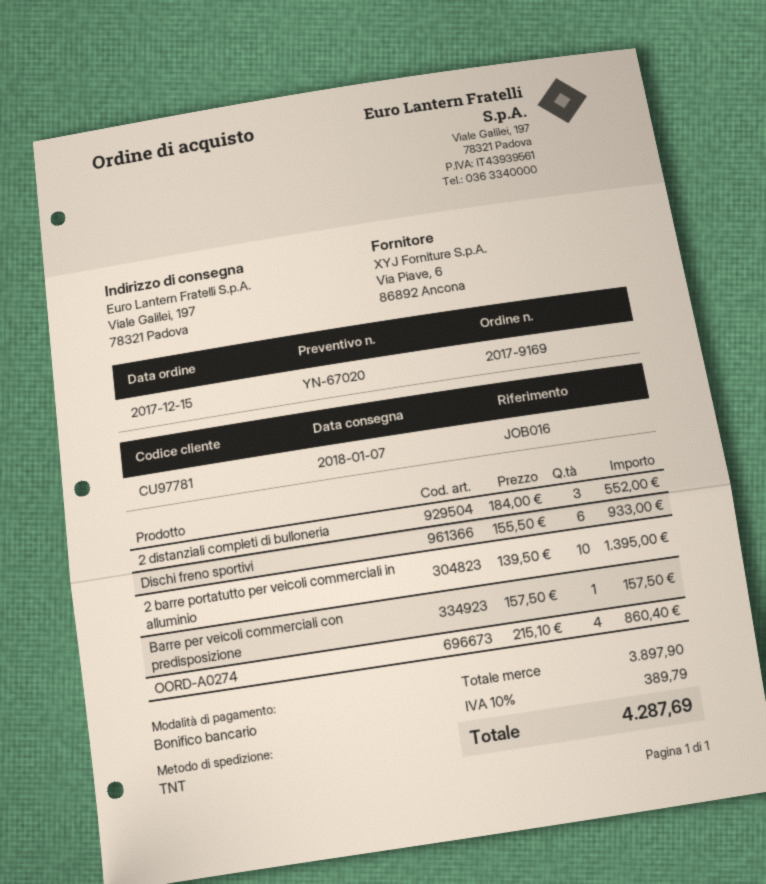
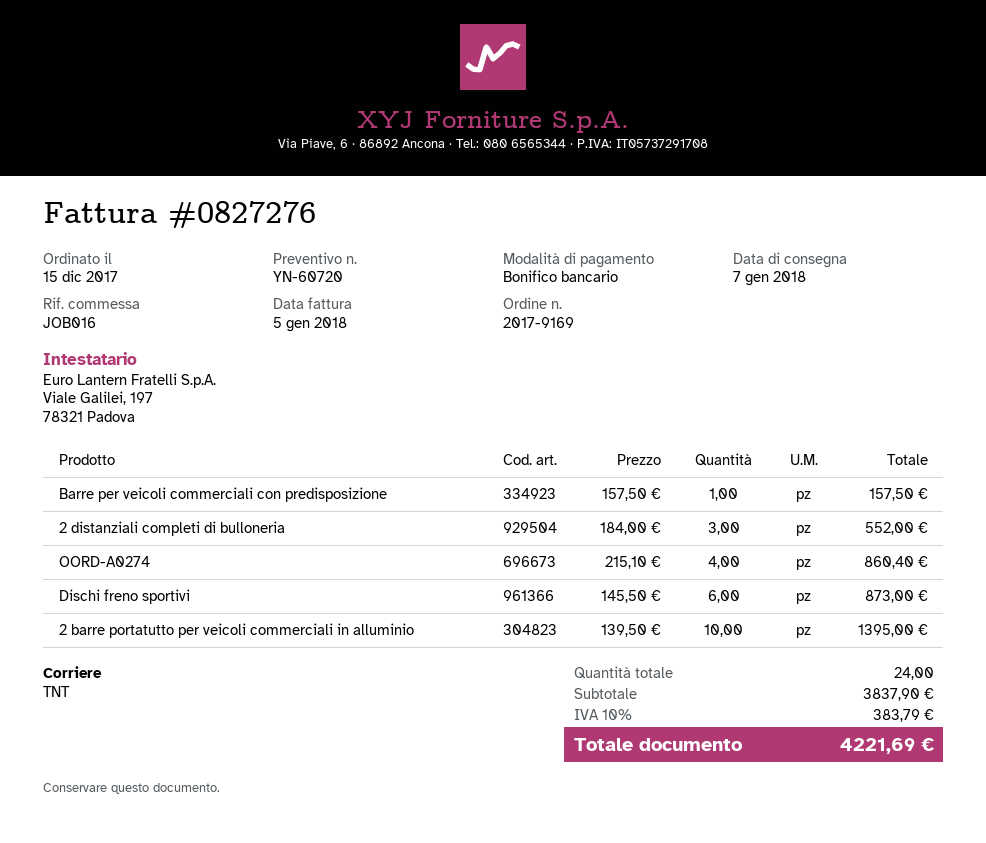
quote number: YN-67020 -> YN-60720
Dischi freno sportivi: 6 x 155.50 = 933.00 -> 6 x 145.50 = 873.00
subtotal: 3897.90 -> 3837.90
tax: 10% = 389.79 -> 10% = 383.79
total: 4287.69 -> 4221.69

